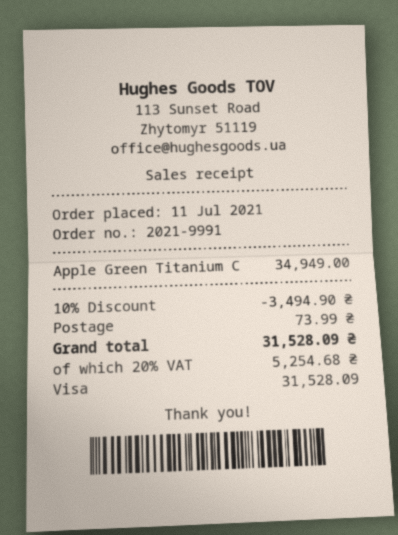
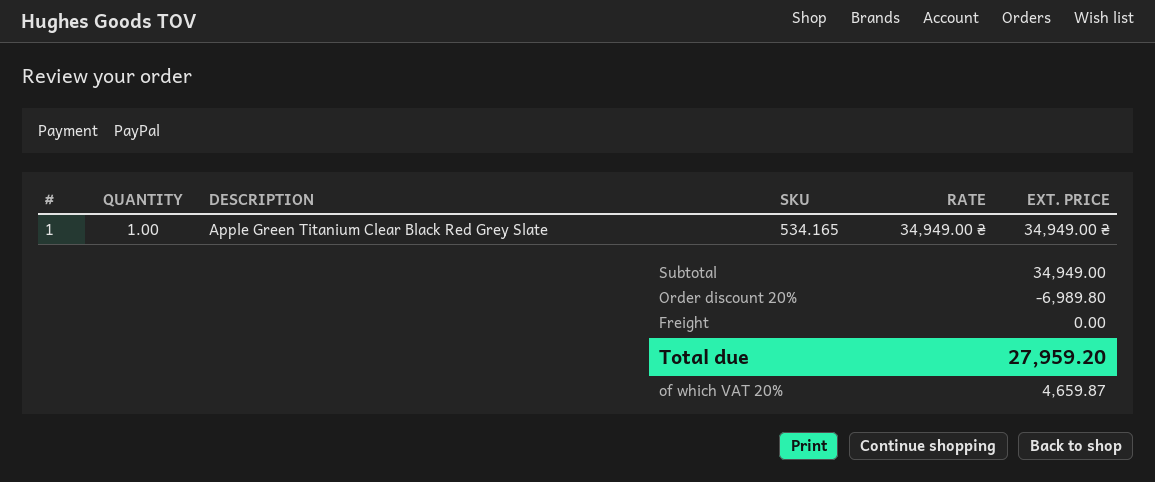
payment method: Visa -> PayPal
discount: 10% = 3494.90 -> 20% = 6989.80
shipping: 73.99 -> 0.00
tax: 20% = 5254.68 -> 20% = 4659.87
total: 31528.09 -> 27959.20

